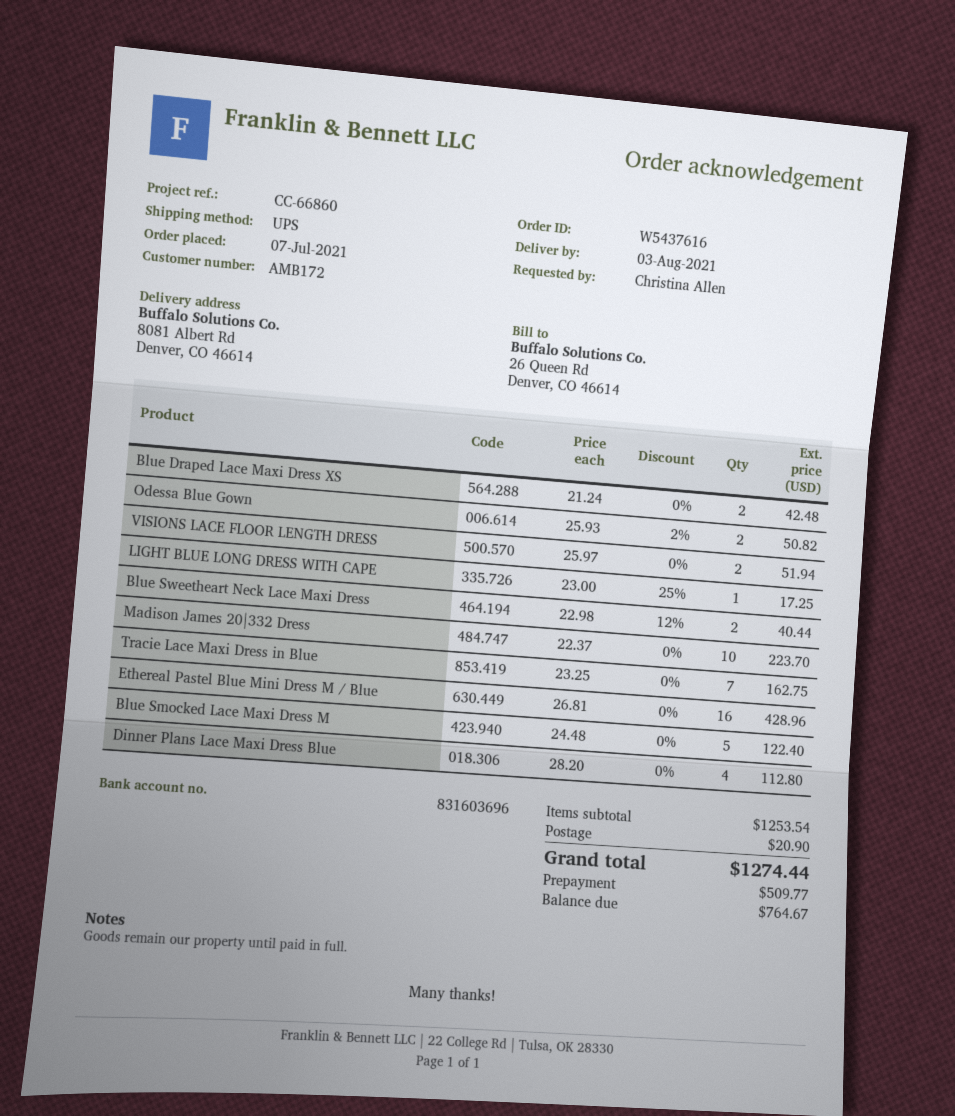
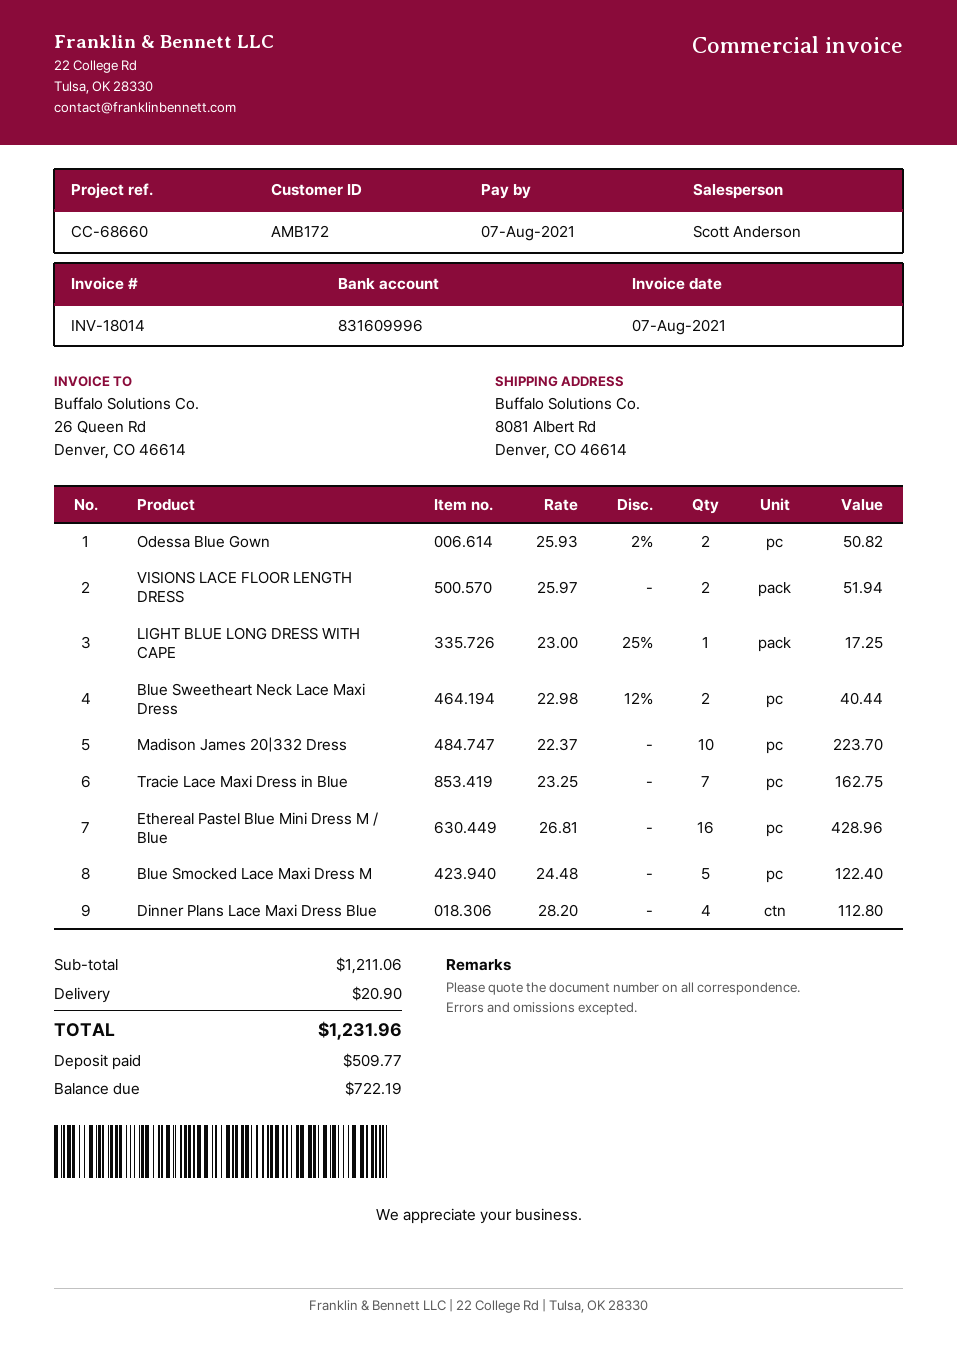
reference: CC-66860 -> CC-68660
bank account: 831603696 -> 831609996
Blue Draped Lace Maxi Dress XS: 2 x 21.24 = 42.48 -> none
subtotal: 1253.54 -> 1211.06
total: 1274.44 -> 1231.96
balance: 764.67 -> 722.19

